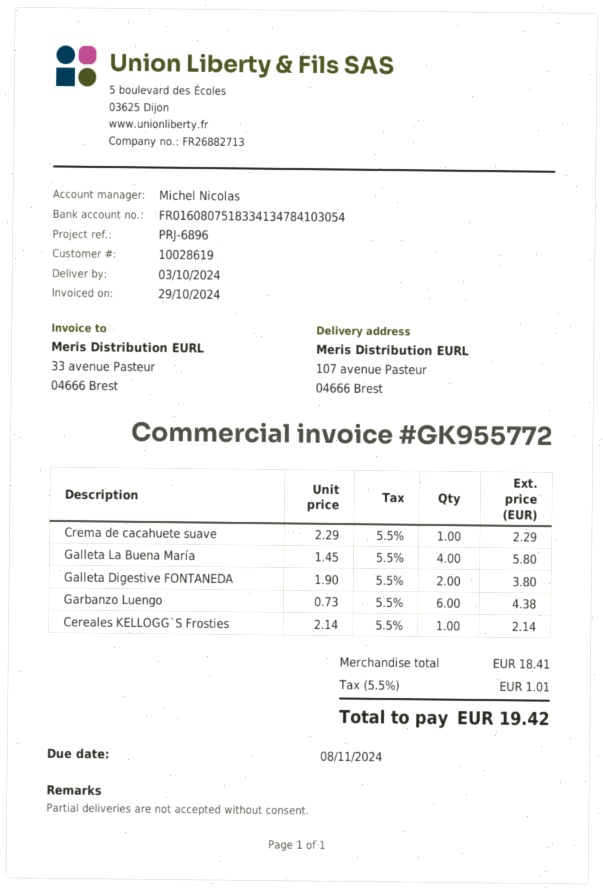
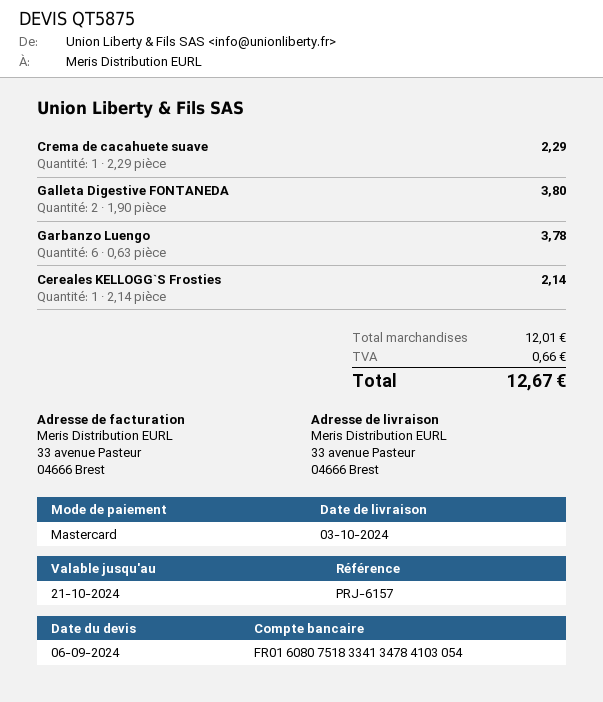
reference: PRJ-6896 -> PRJ-6157
ship to: 107 avenue Pasteur, 04666 Brest -> 33 avenue Pasteur, 04666 Brest
Galleta La Buena María: 4 x 1.45 = 5.80 -> none
Garbanzo Luengo: 6 x 0.73 = 4.38 -> 6 x 0.63 = 3.78
subtotal: 18.41 -> 12.01
tax: 1.01 -> 0.66
total: 19.42 -> 12.67

